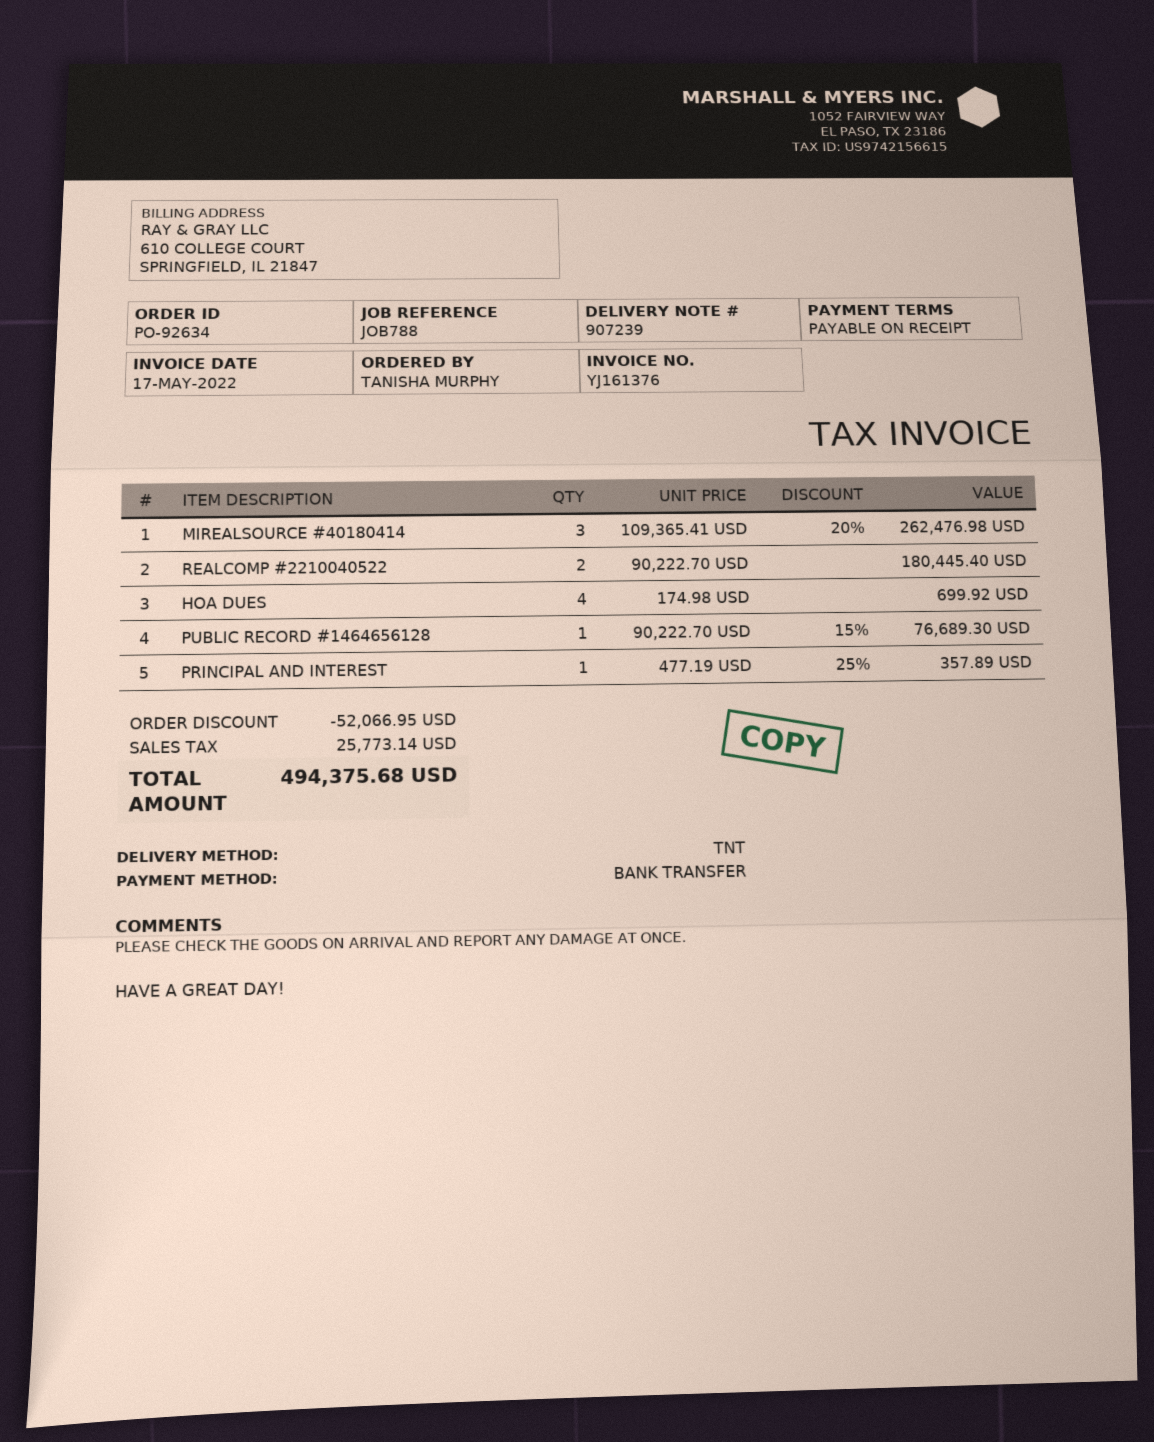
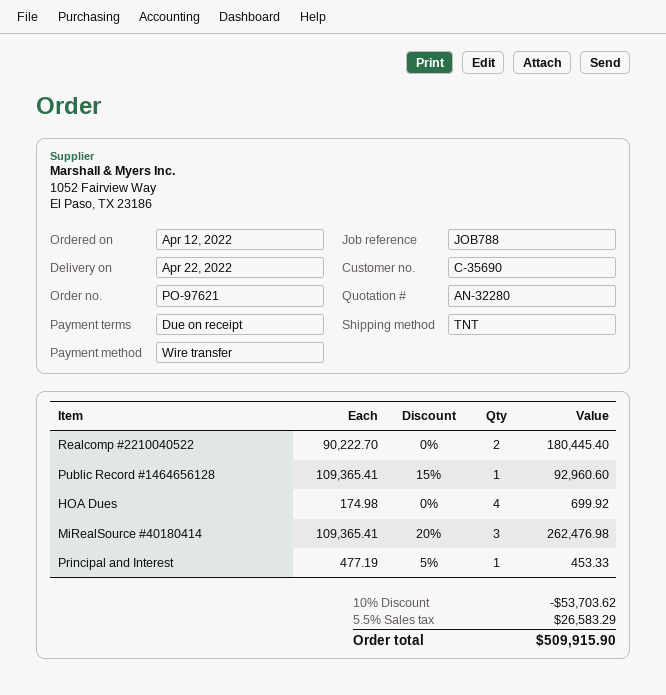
order number: PO-92634 -> PO-97621
PUBLIC RECORD #1464656128: 1 x 90222.70 - 15% = 76689.30 -> 1 x 109365.41 - 15% = 92960.60
PRINCIPAL AND INTEREST: 1 x 477.19 - 25% = 357.89 -> 1 x 477.19 - 5% = 453.33
discount: 52066.95 -> 53703.62
tax: 25773.14 -> 26583.29
total: 494375.68 -> 509915.90

